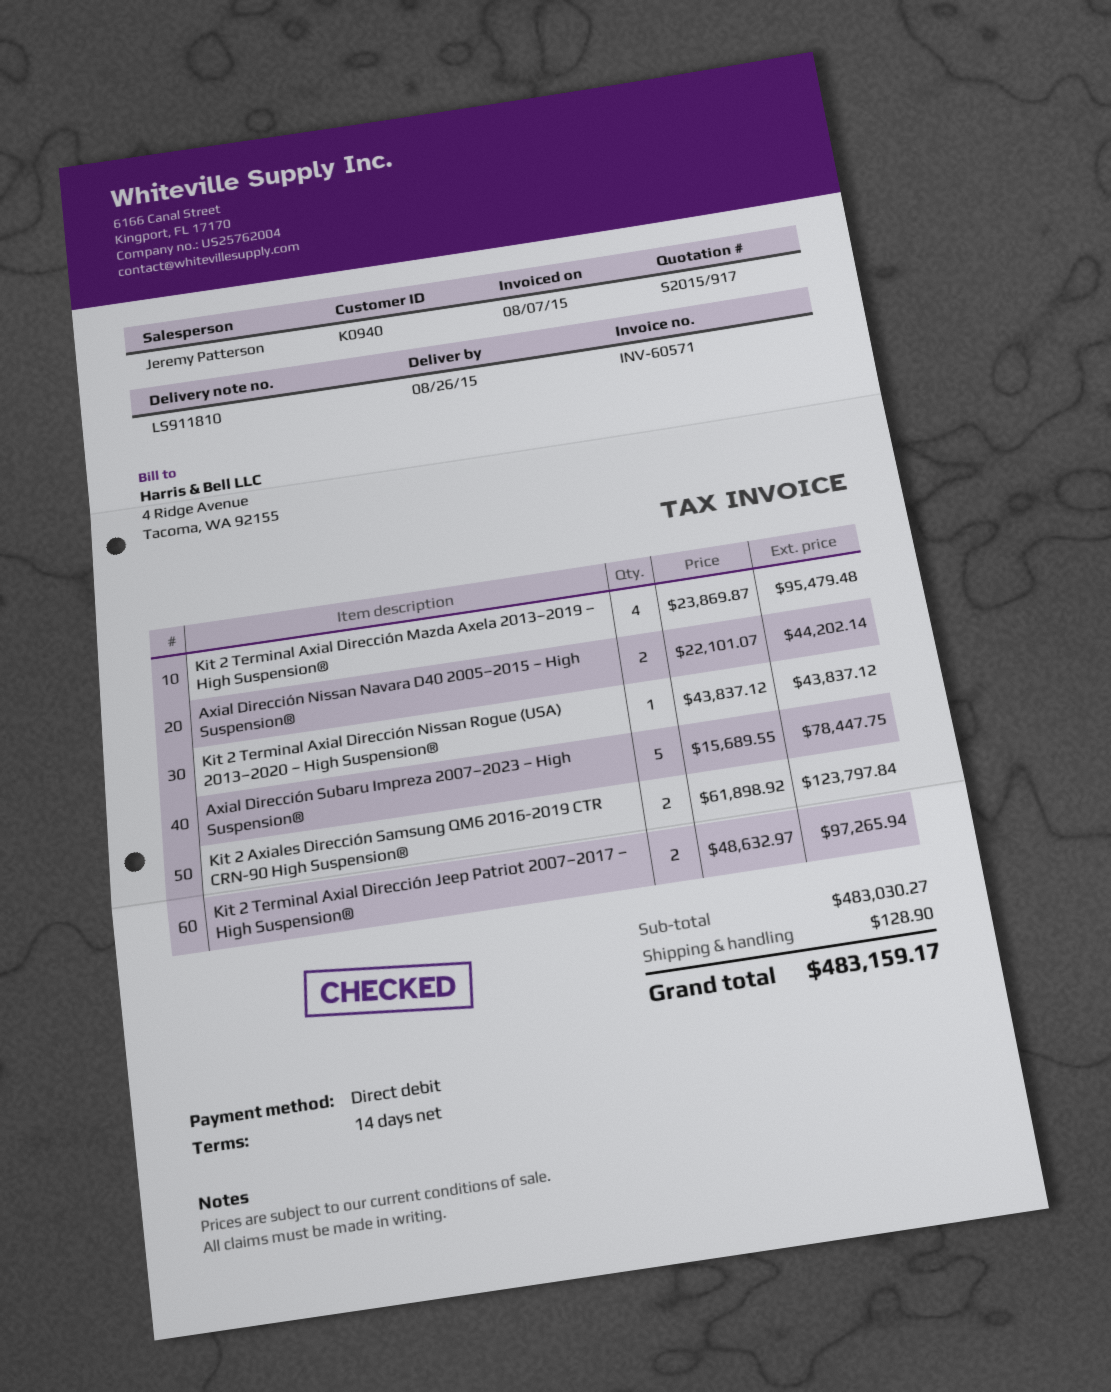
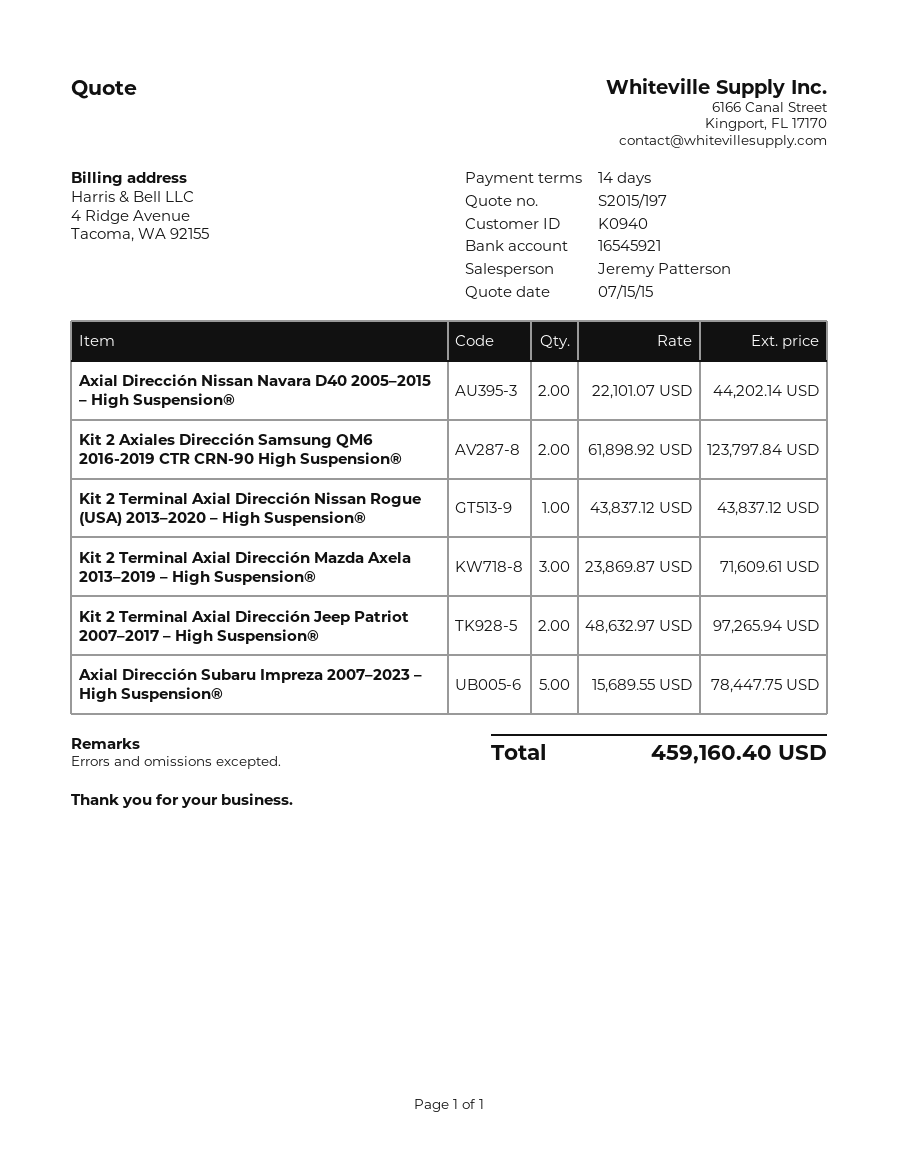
quote number: S2015/917 -> S2015/197
Kit 2 Terminal Axial Dirección Mazda Axela 2013–2019 – High Suspension®: 4 x 23869.87 = 95479.48 -> 3 x 23869.87 = 71609.61
shipping: 128.90 -> none
total: 483159.17 -> 459160.40

